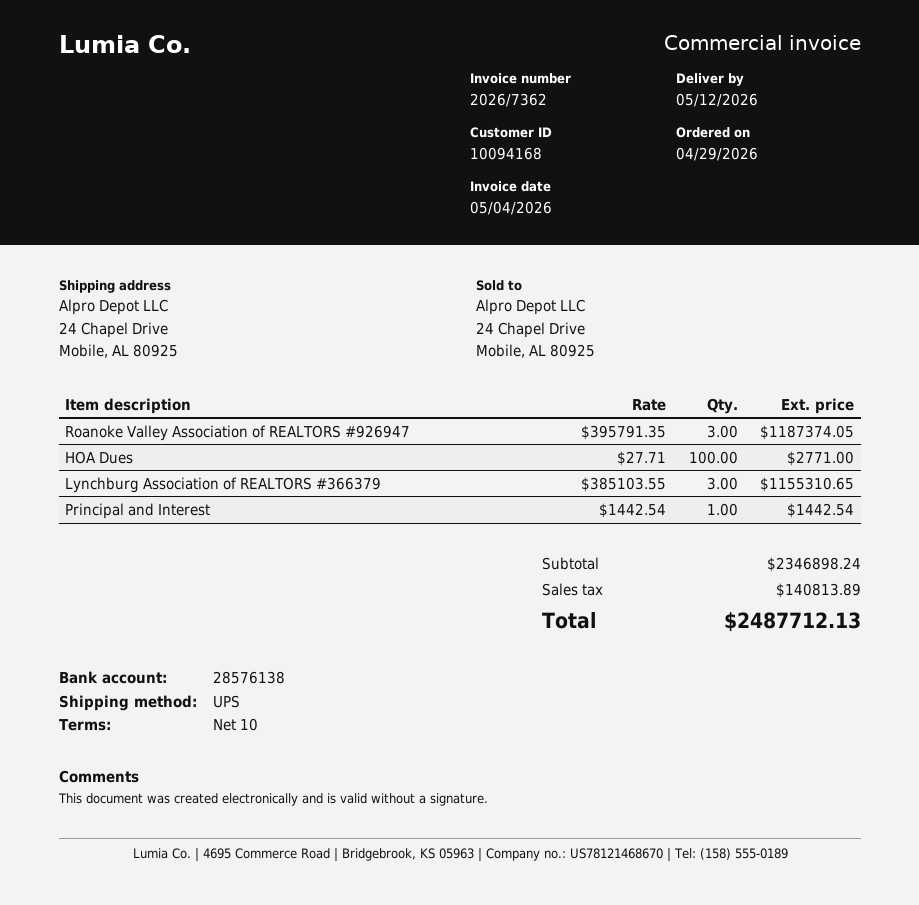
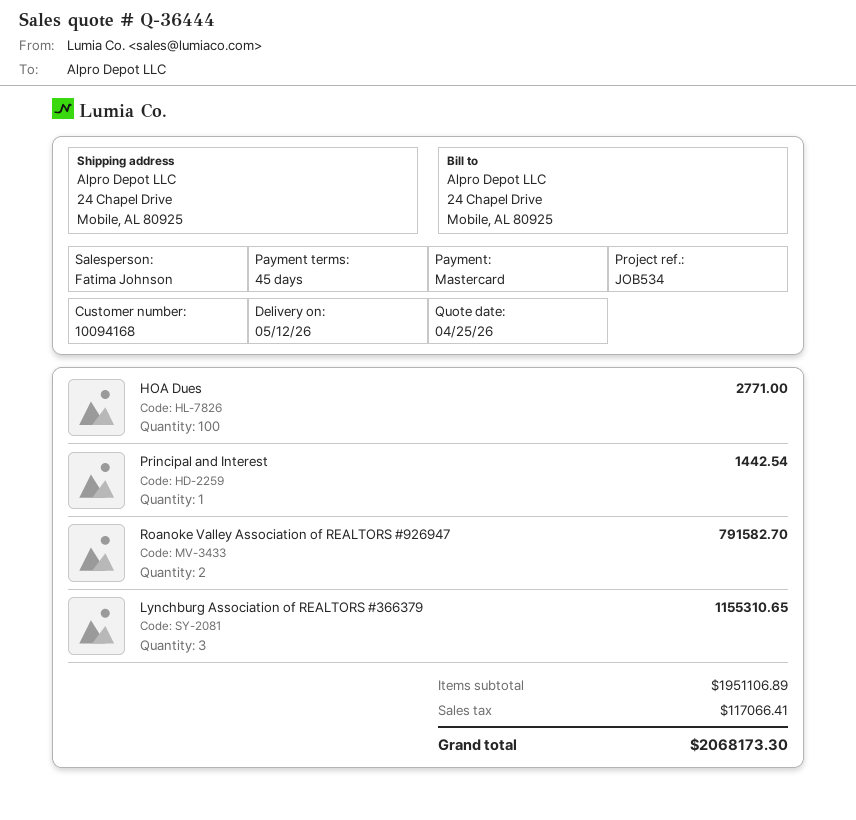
payment terms: 10 days -> 45 days
Roanoke Valley Association of REALTORS #926947: 3 for 1187374.05 -> 2 for 791582.70
subtotal: 2346898.24 -> 1951106.89
tax: 140813.89 -> 117066.41
total: 2487712.13 -> 2068173.30

